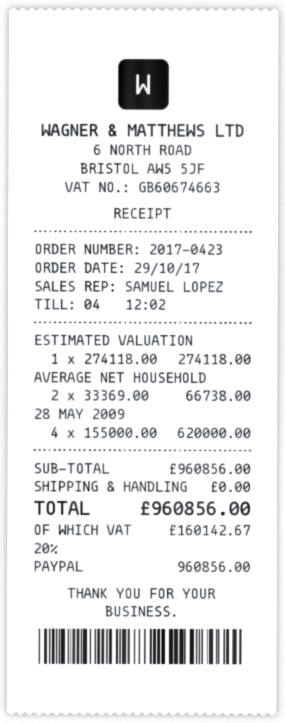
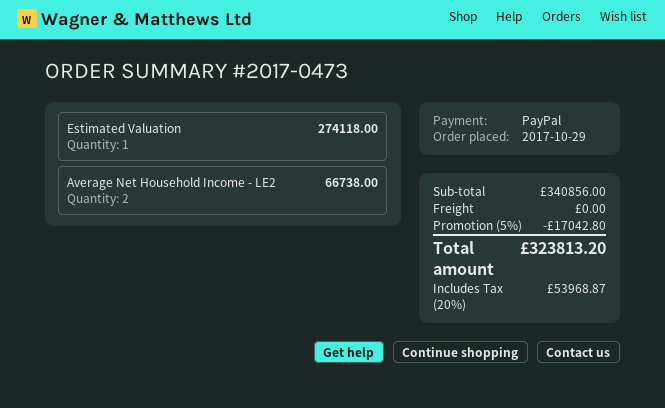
order number: 2017-0423 -> 2017-0473
28 MAY 2009: 4 for 620000.00 -> none
subtotal: 960856.00 -> 340856.00
discount: none -> 5% = 17042.80
tax: 20% = 160142.67 -> 20% = 53968.87
total: 960856.00 -> 323813.20

